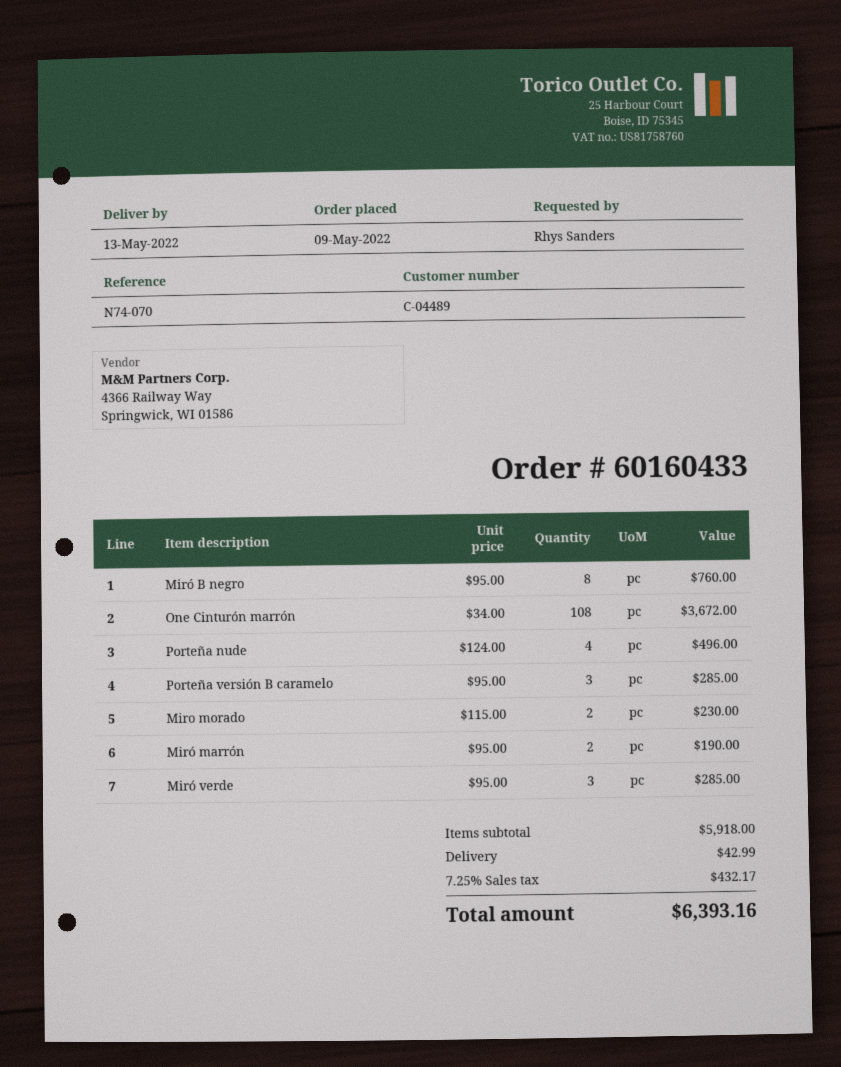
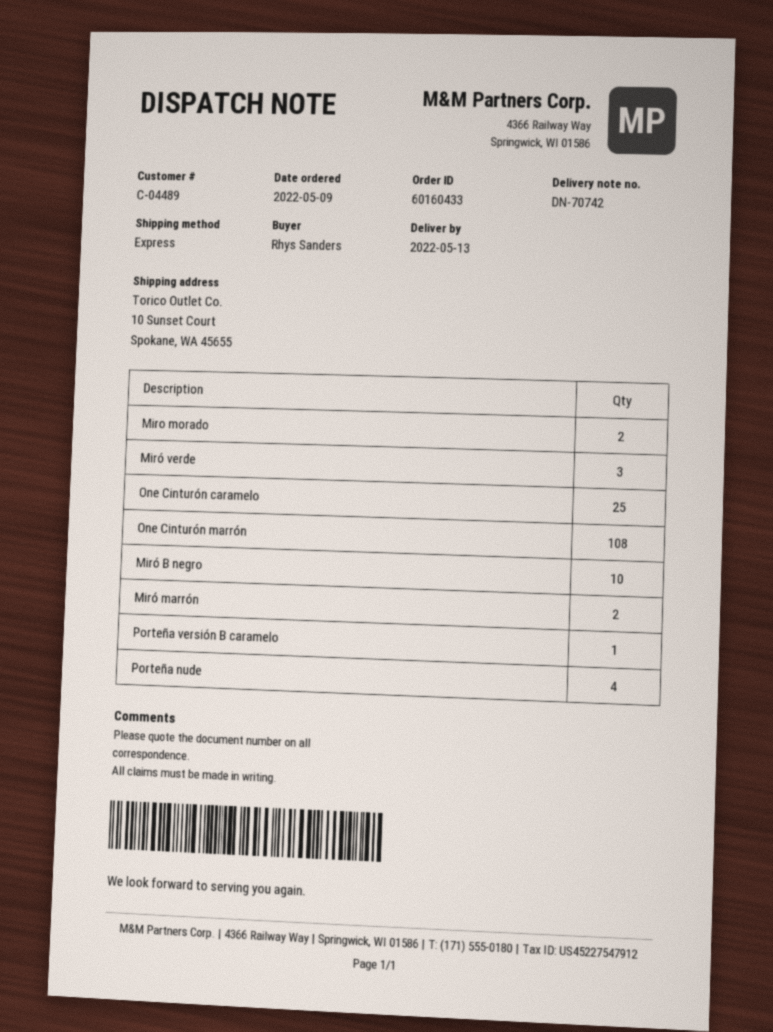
Miró B negro: 8 -> 10
Porteña versión B caramelo: 3 -> 1
One Cinturón caramelo: none -> 25

